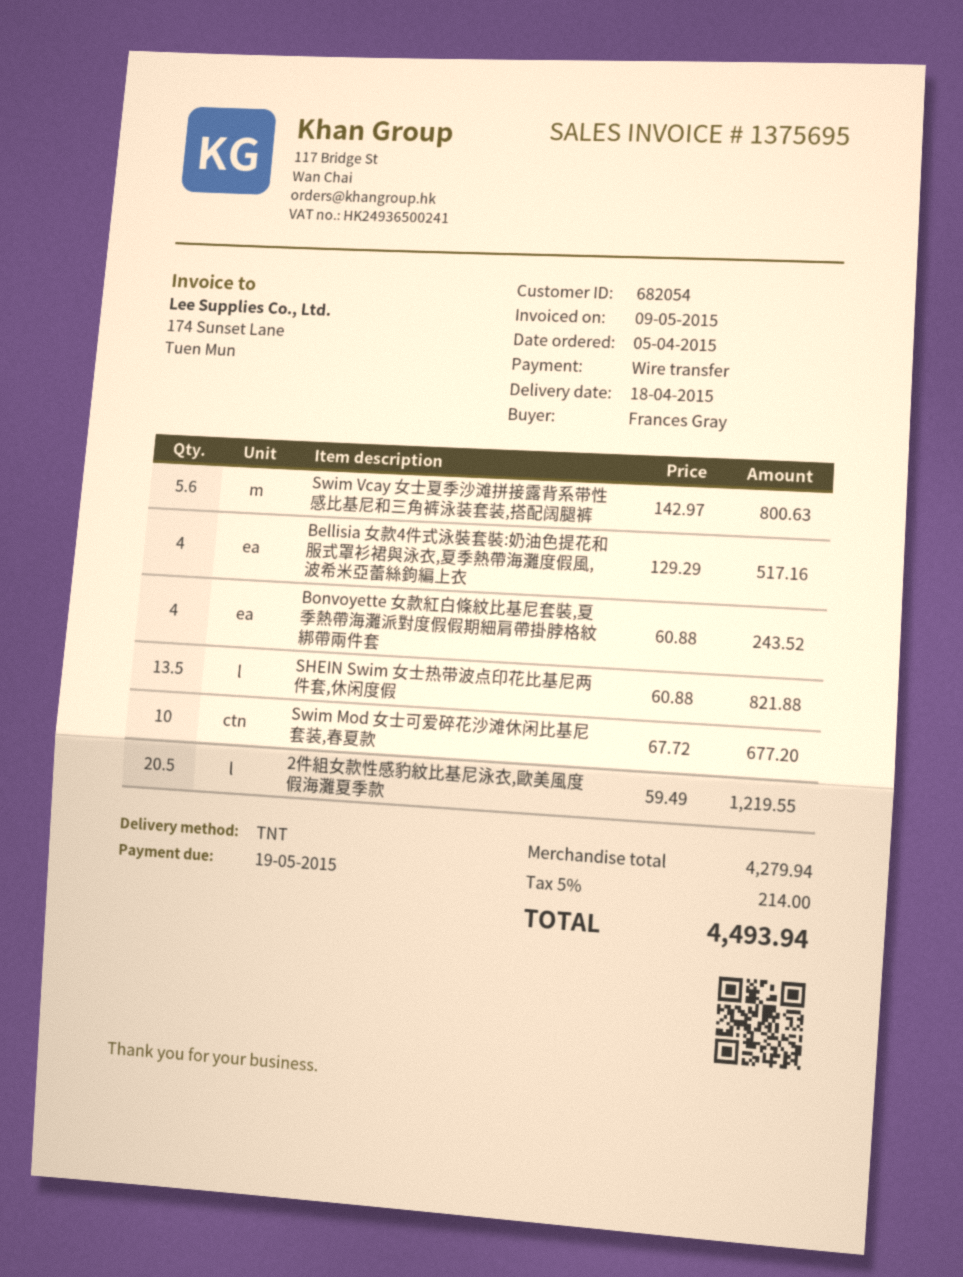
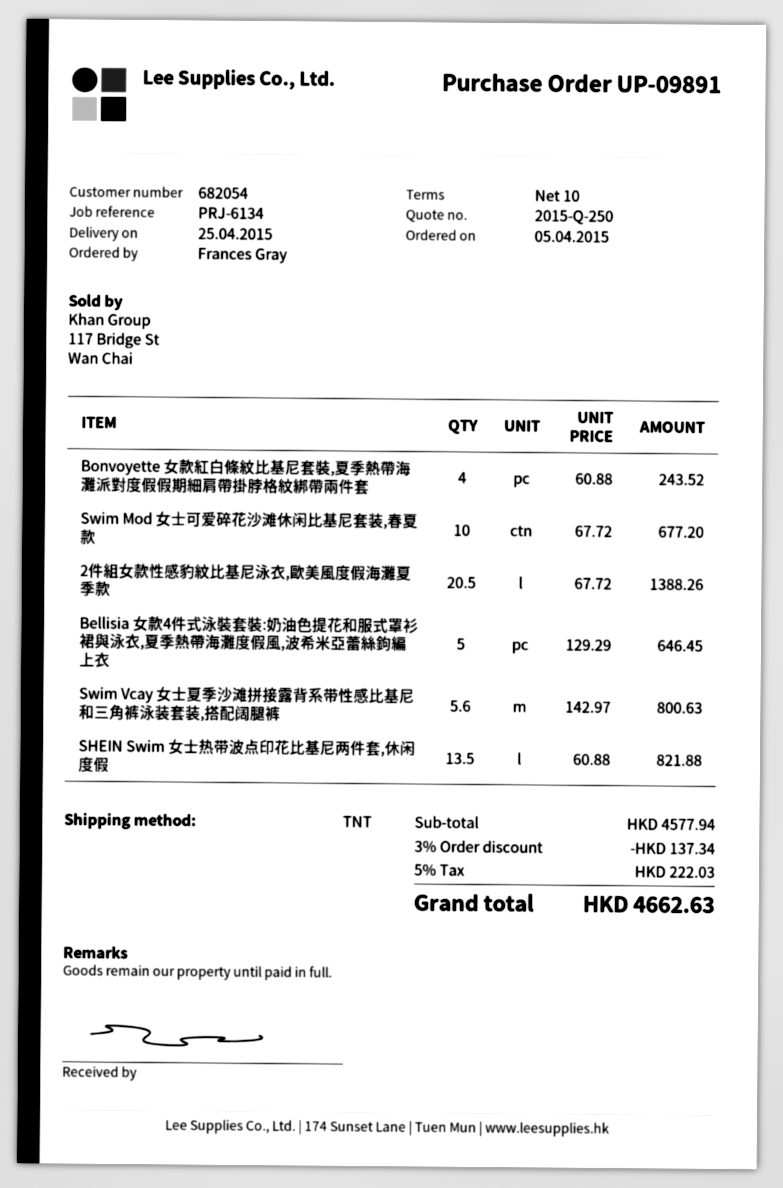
delivery date: 2015-04-18 -> 2015-04-25
Bellisia 女款4件式泳裝套裝:奶油色提花和服式罩衫裙與泳衣,夏季熱帶海灘度假風,波希米亞蕾絲鉤編上衣: 4 x 129.29 = 517.16 -> 5 x 129.29 = 646.45
2件組女款性感豹紋比基尼泳衣,歐美風度假海灘夏季款: 20.5 x 59.49 = 1219.55 -> 20.5 x 67.72 = 1388.26
subtotal: 4279.94 -> 4577.94
discount: none -> 3% = 137.34
tax: 5% = 214.00 -> 5% = 222.03
total: 4493.94 -> 4662.63

